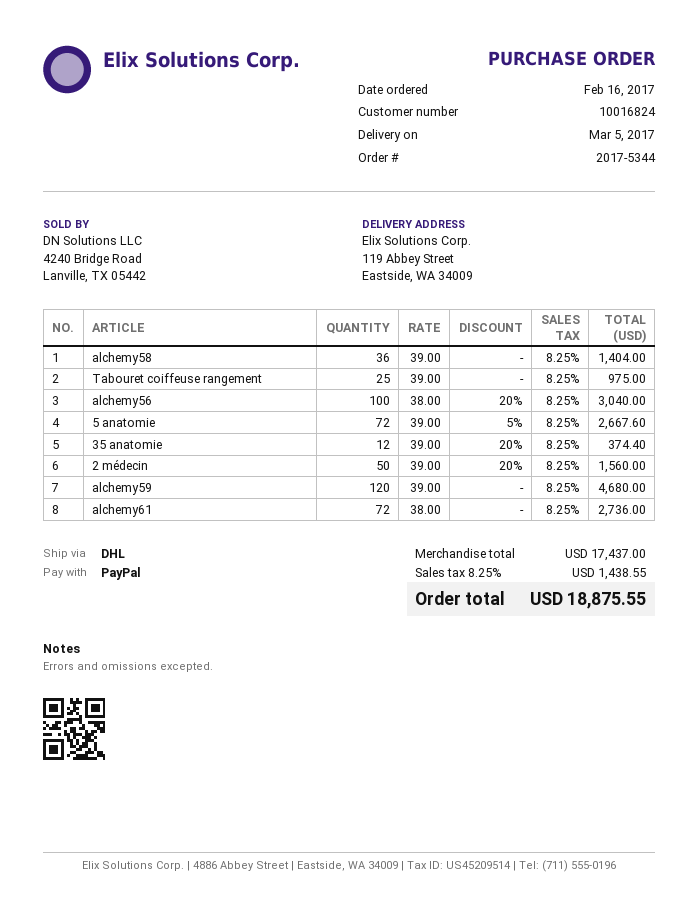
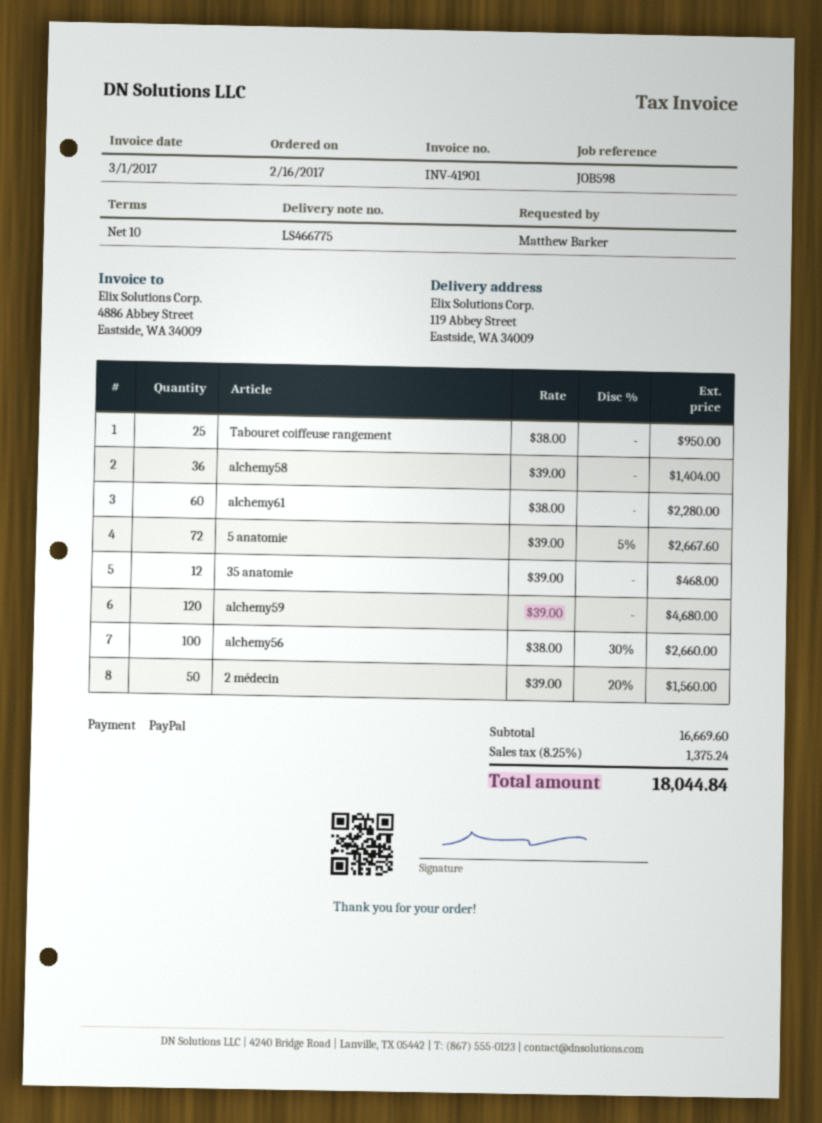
Tabouret coiffeuse rangement: 25 x 39.00 = 975.00 -> 25 x 38.00 = 950.00
alchemy56: 100 x 38.00 - 20% = 3040.00 -> 100 x 38.00 - 30% = 2660.00
35 anatomie: 12 x 39.00 - 20% = 374.40 -> 12 x 39.00 = 468.00
alchemy61: 72 x 38.00 = 2736.00 -> 60 x 38.00 = 2280.00
subtotal: 17437.00 -> 16669.60
tax: 8.25% = 1438.55 -> 8.25% = 1375.24
total: 18875.55 -> 18044.84

